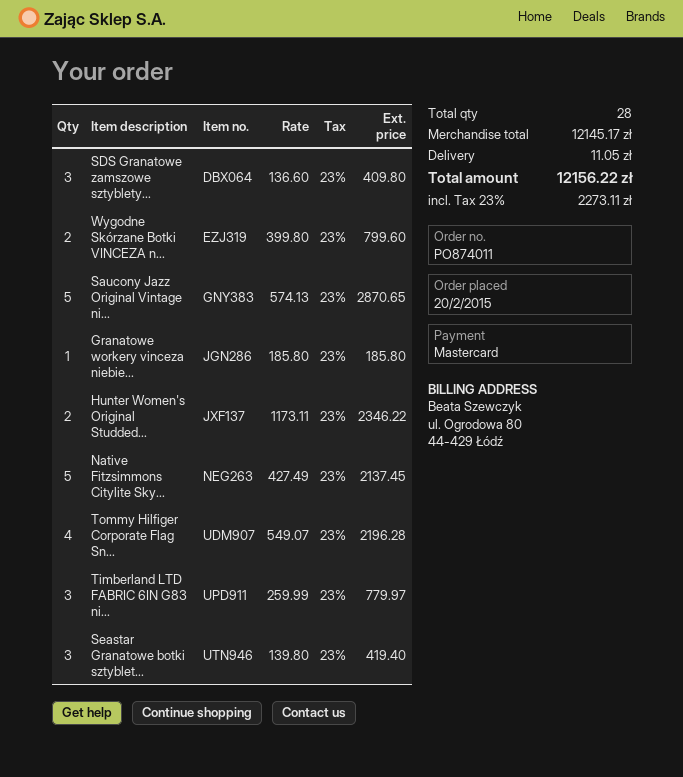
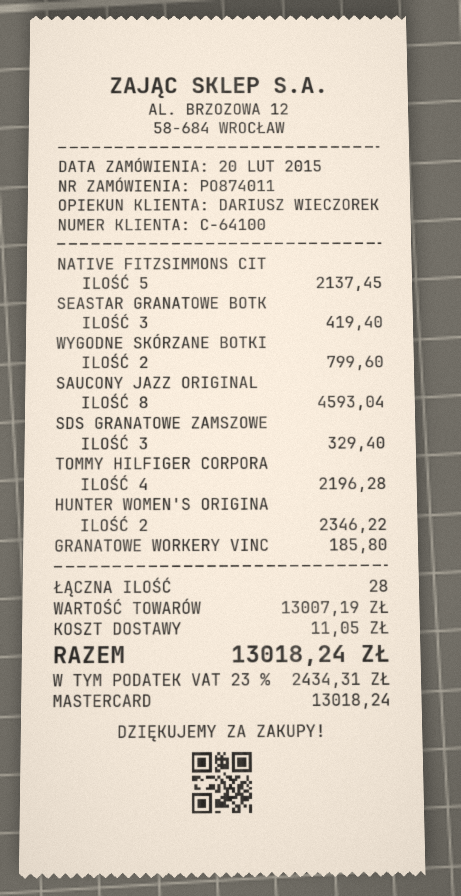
SDS Granatowe zamszowe sztyblety...: 3 for 409.80 -> 3 for 329.40
Saucony Jazz Original Vintage ni...: 5 for 2870.65 -> 8 for 4593.04
Timberland LTD FABRIC 6IN G83 ni...: 3 for 779.97 -> none
subtotal: 12145.17 -> 13007.19
tax: 23% = 2273.11 -> 23% = 2434.31
total: 12156.22 -> 13018.24

